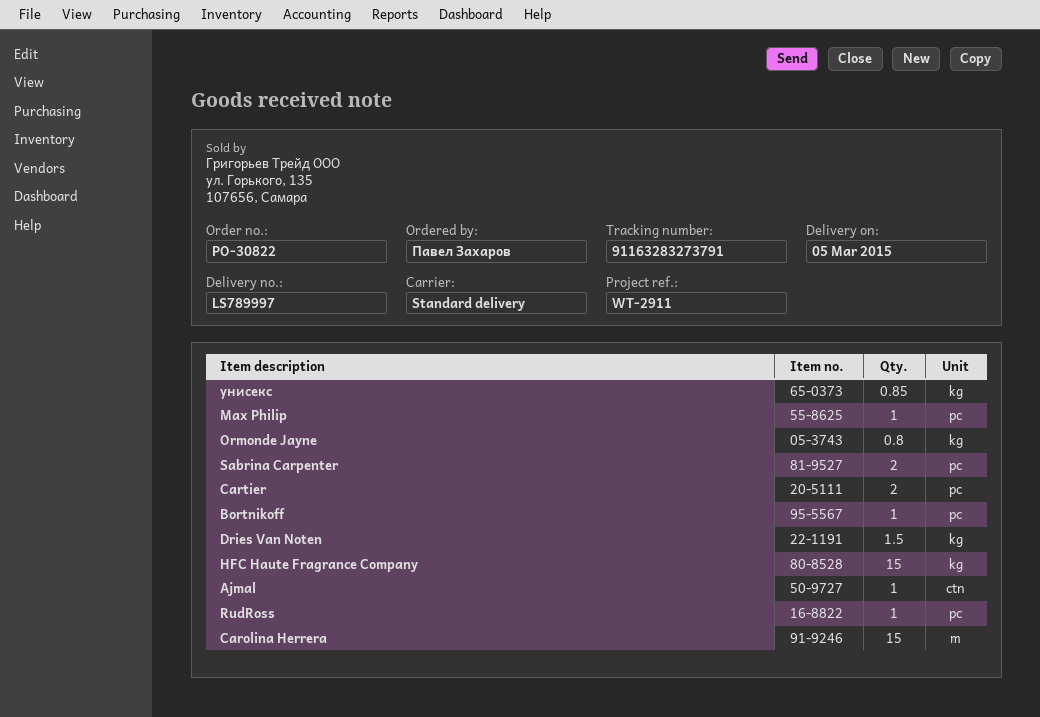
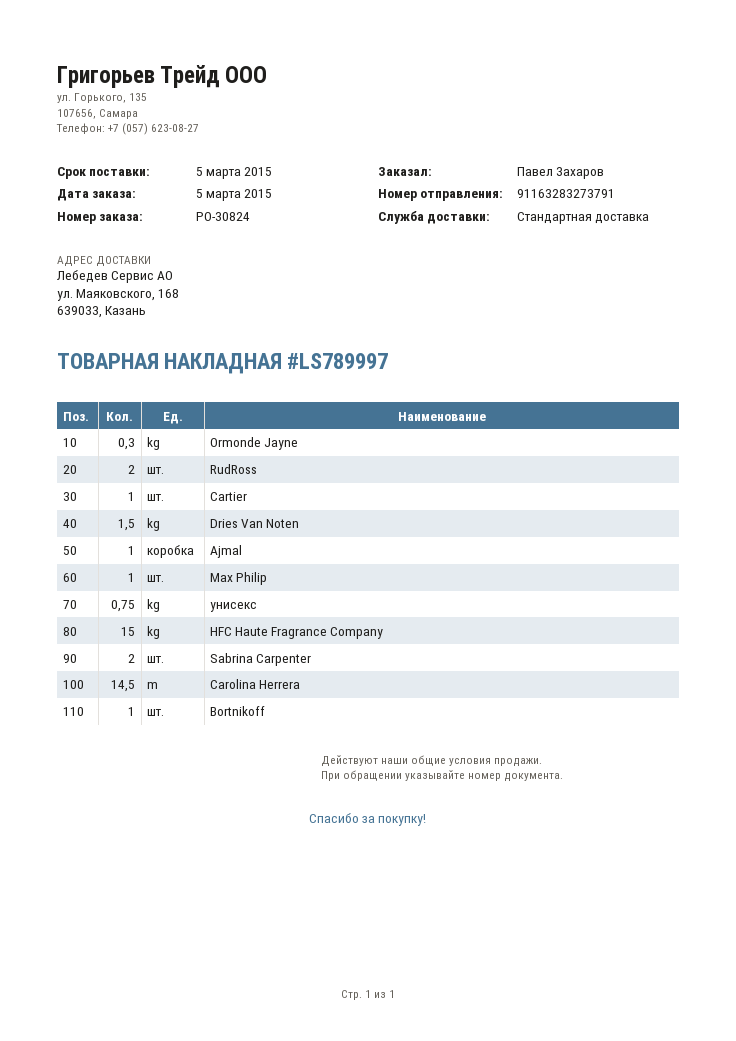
order number: PO-30822 -> PO-30824
унисекс: 0.85 -> 0.75
Ormonde Jayne: 0.8 -> 0.3
Cartier: 2 -> 1
RudRoss: 1 -> 2
Carolina Herrera: 15 -> 14.5

